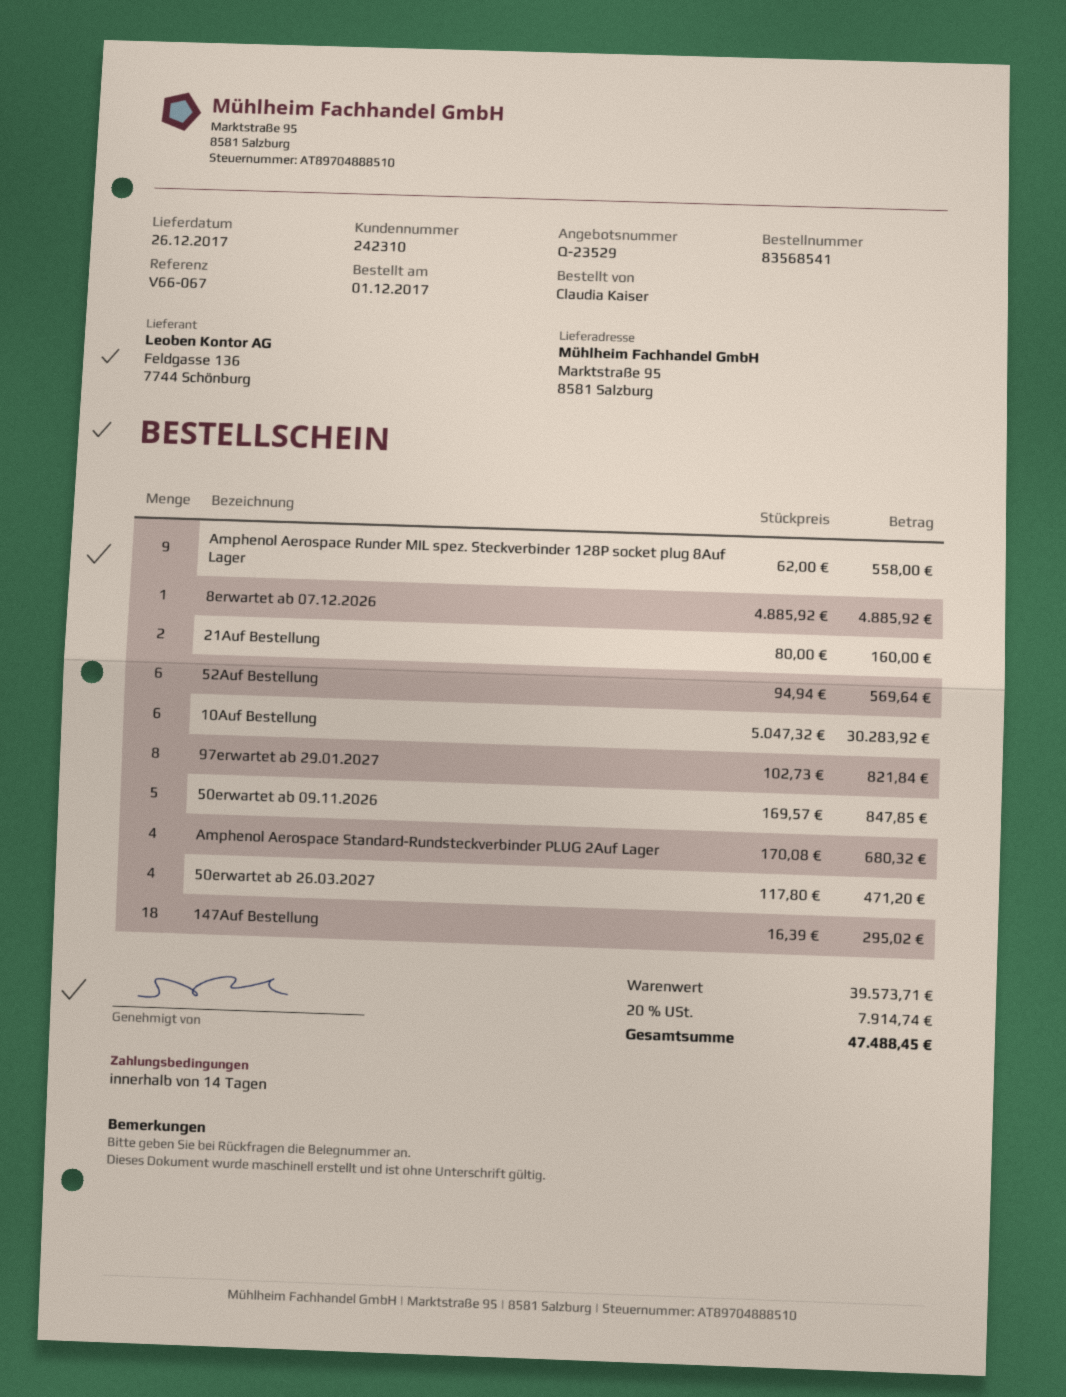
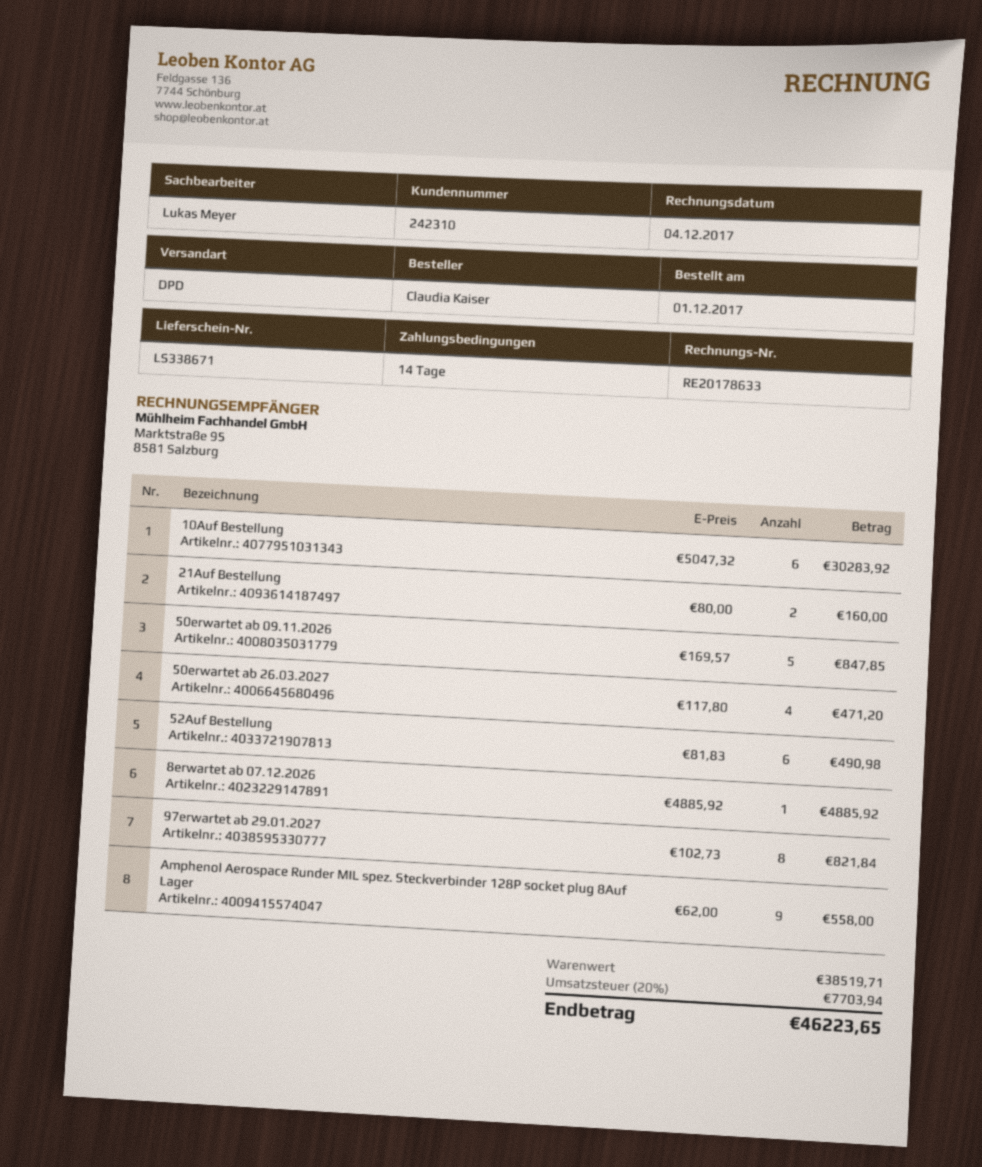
52Auf Bestellung: 6 x 94.94 = 569.64 -> 6 x 81.83 = 490.98
Amphenol Aerospace Standard-Rundsteckverbinder PLUG 2Auf Lager: 4 x 170.08 = 680.32 -> none
147Auf Bestellung: 18 x 16.39 = 295.02 -> none
subtotal: 39573.71 -> 38519.71
tax: 20% = 7914.74 -> 20% = 7703.94
total: 47488.45 -> 46223.65

